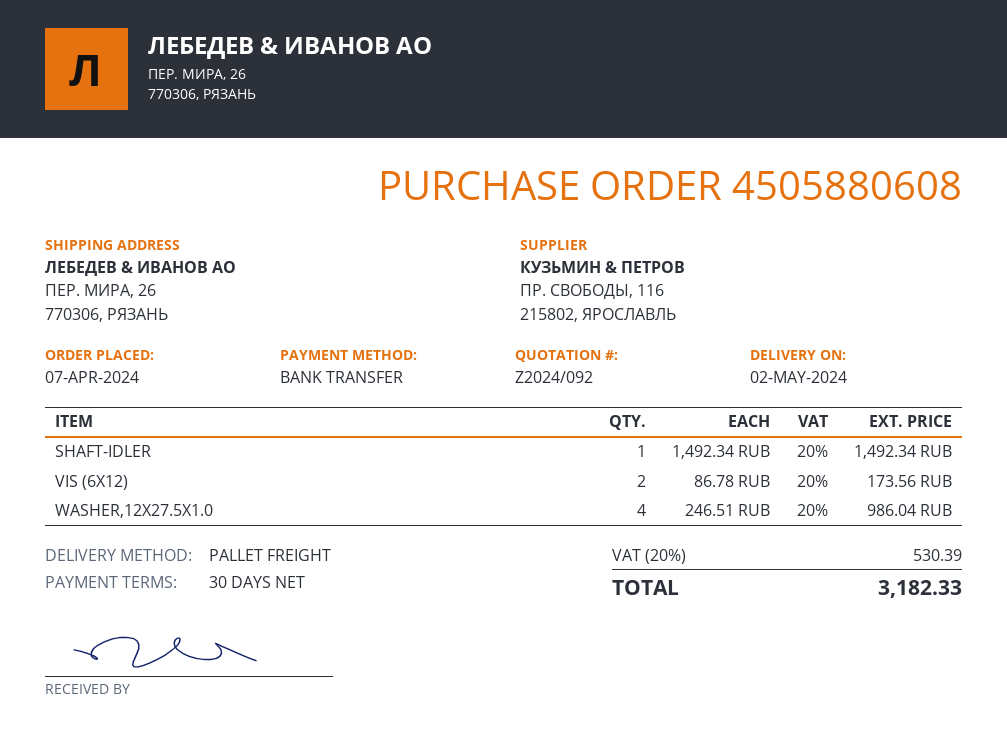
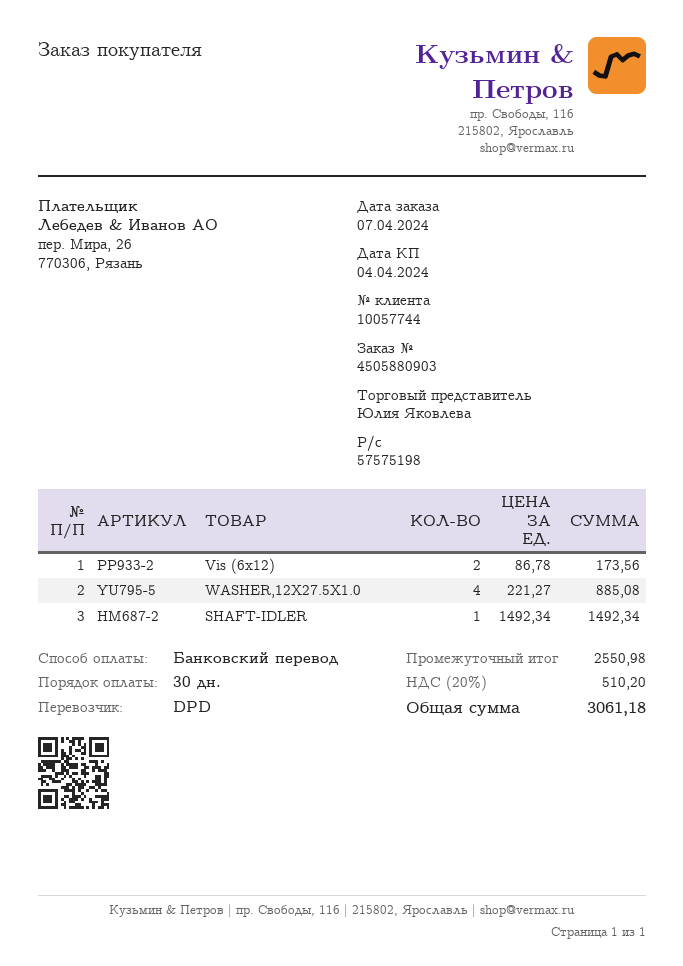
order number: 4505880608 -> 4505880903
shipping method: pallet freight -> DPD
WASHER,12X27.5X1.0: 4 x 246.51 = 986.04 -> 4 x 221.27 = 885.08
tax: 20% = 530.39 -> 20% = 510.20
total: 3182.33 -> 3061.18

